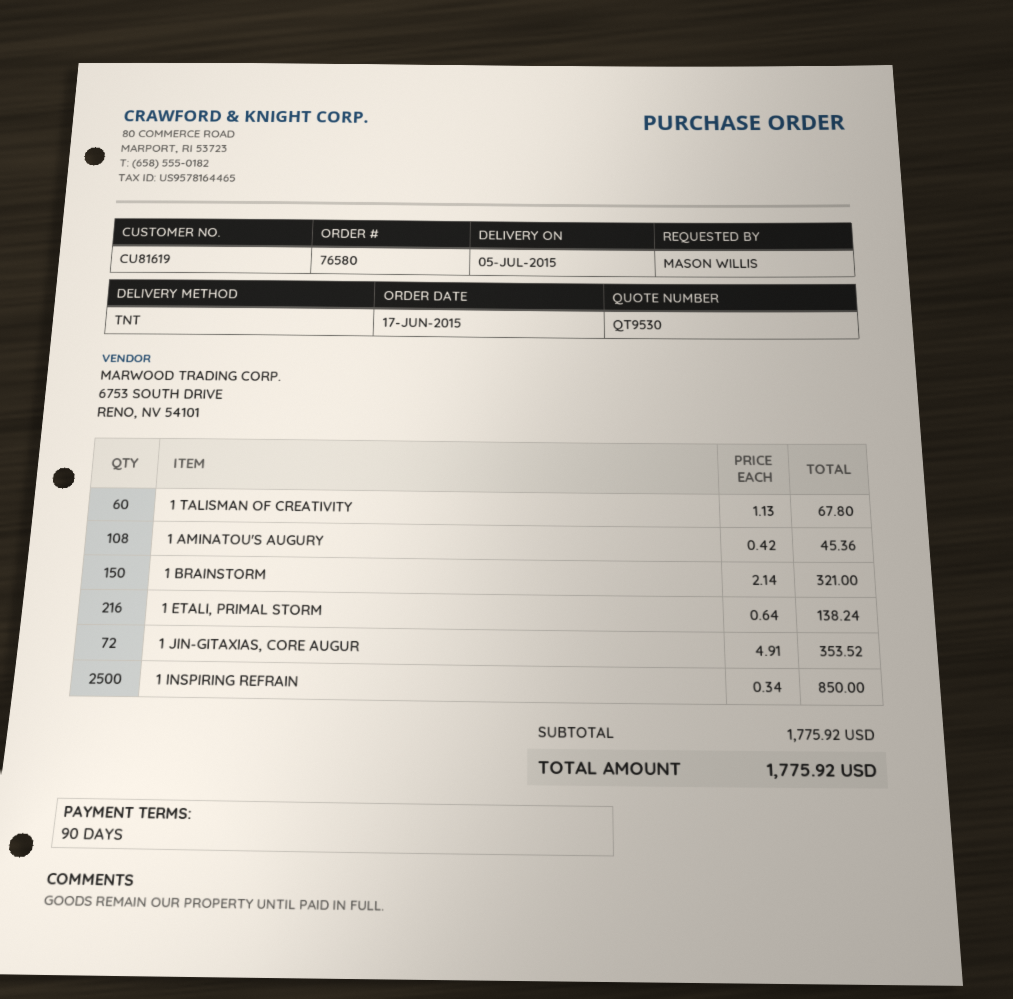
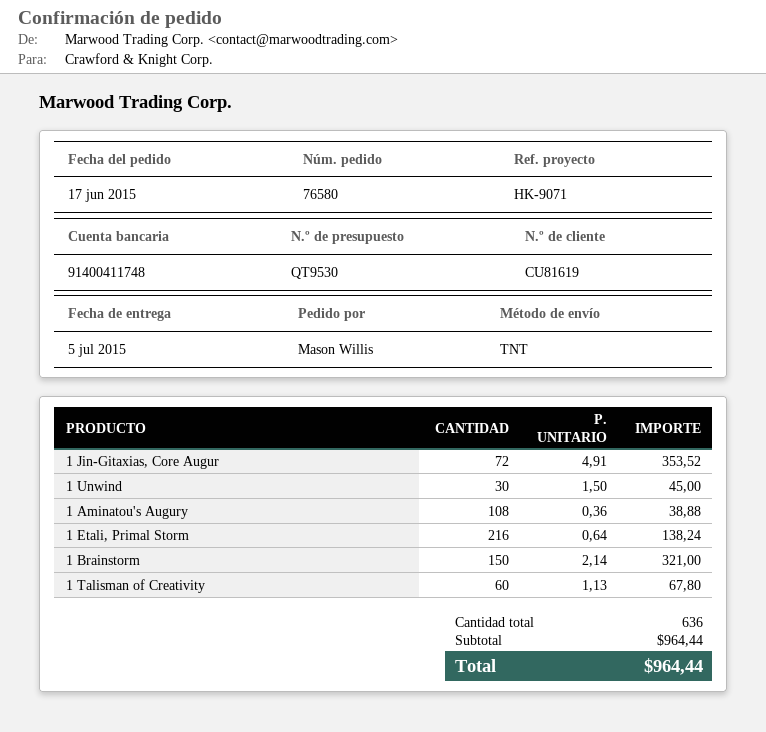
1 AMINATOU'S AUGURY: 108 x 0.42 = 45.36 -> 108 x 0.36 = 38.88
1 INSPIRING REFRAIN: 2500 x 0.34 = 850.00 -> none
1 Unwind: none -> 30 x 1.50 = 45.00
subtotal: 1775.92 -> 964.44
total: 1775.92 -> 964.44

